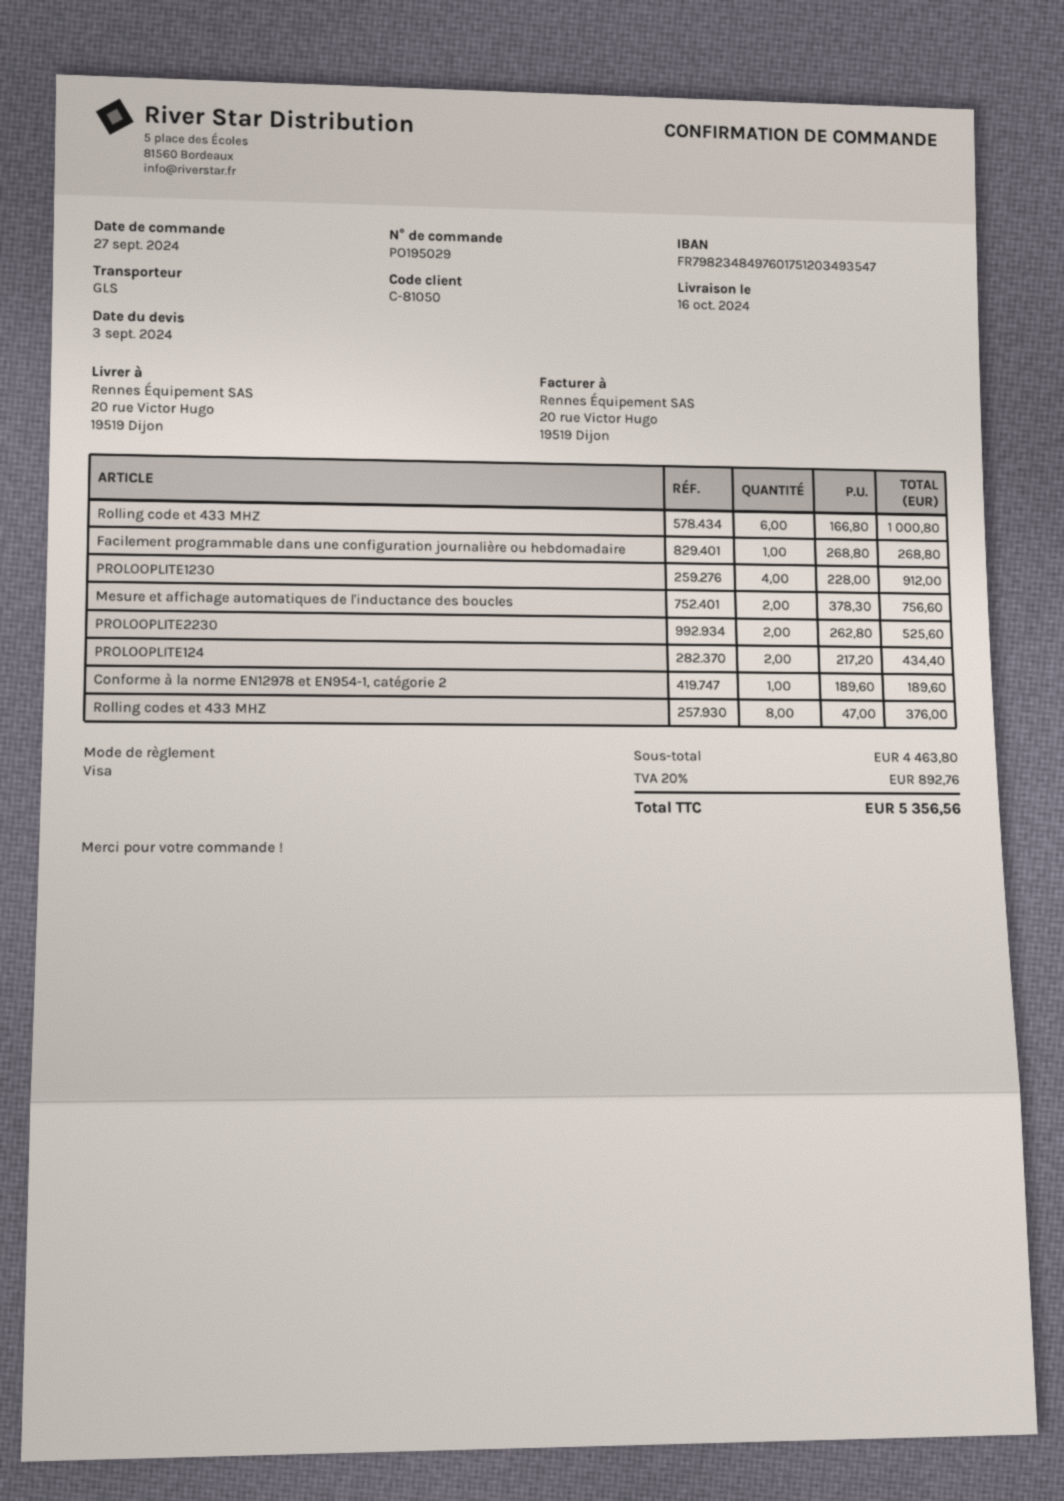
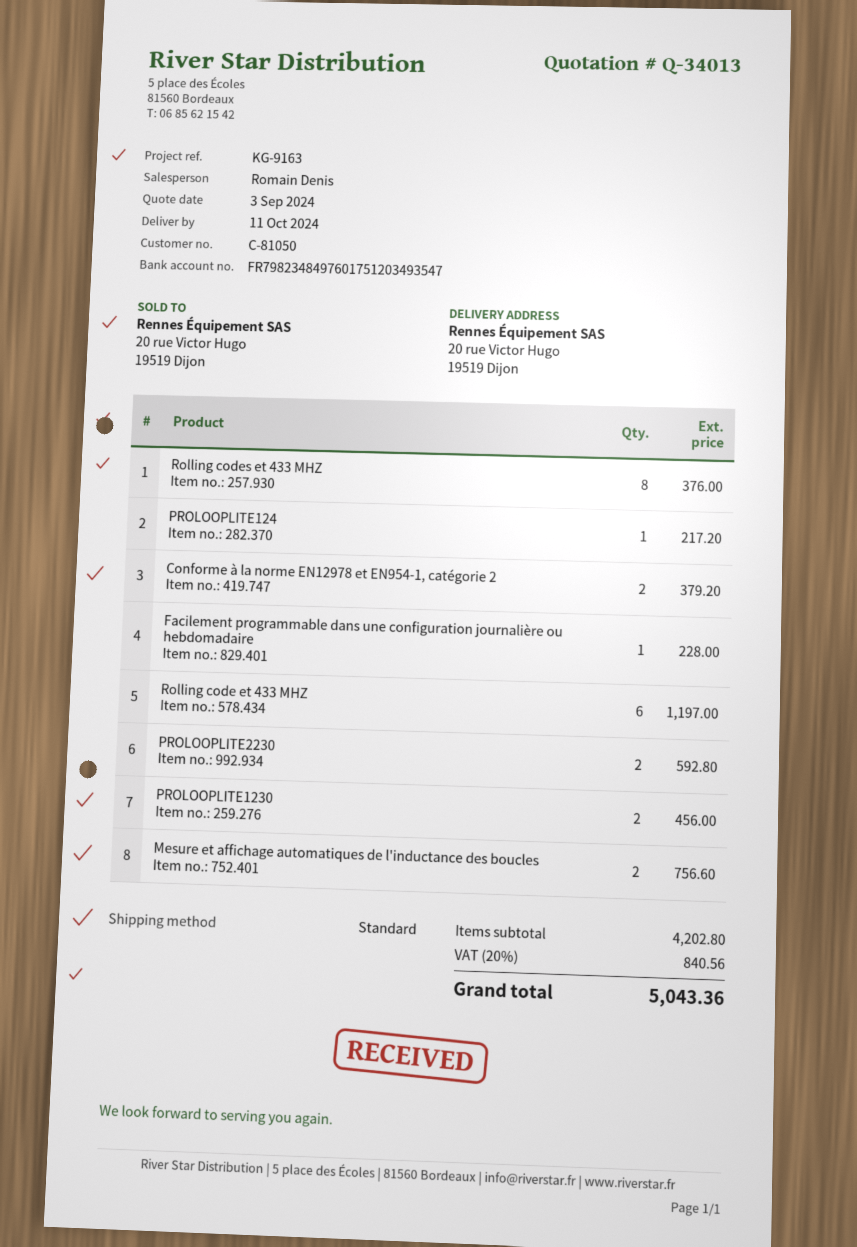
delivery date: 2024-10-16 -> 2024-10-11
shipping method: GLS -> standard
Rolling code et 433 MHZ: 6 for 1000.80 -> 6 for 1197.00
Facilement programmable dans une configuration journalière ou hebdomadaire: 1 for 268.80 -> 1 for 228.00
PROLOOPLITE1230: 4 for 912.00 -> 2 for 456.00
PROLOOPLITE2230: 2 for 525.60 -> 2 for 592.80
PROLOOPLITE124: 2 for 434.40 -> 1 for 217.20
Conforme à la norme EN12978 et EN954-1, catégorie 2: 1 for 189.60 -> 2 for 379.20
subtotal: 4463.80 -> 4202.80
tax: 20% = 892.76 -> 20% = 840.56
total: 5356.56 -> 5043.36

